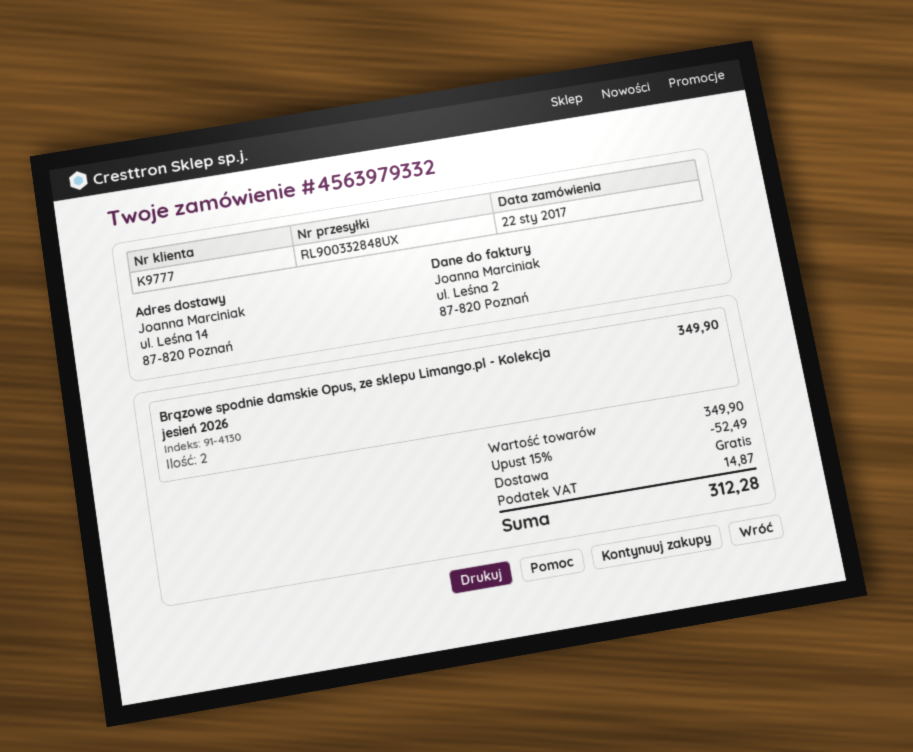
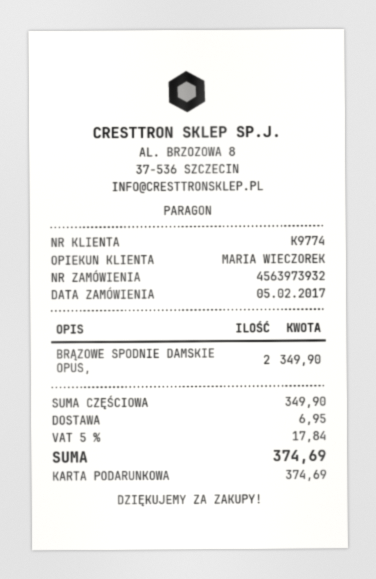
order number: 4563979332 -> 4563973932
order date: 2017-01-22 -> 2017-02-05
customer number: K9777 -> K9774
discount: 15% = 52.49 -> none
shipping: 0.00 -> 6.95
tax: 14.87 -> 17.84
total: 312.28 -> 374.69

